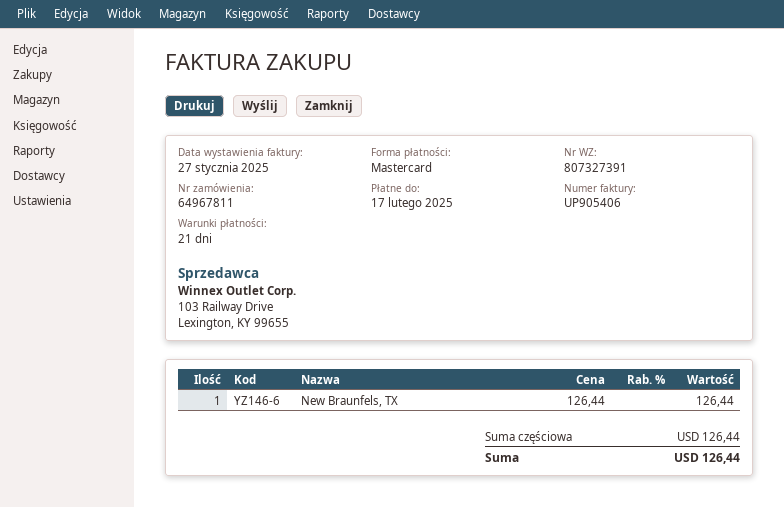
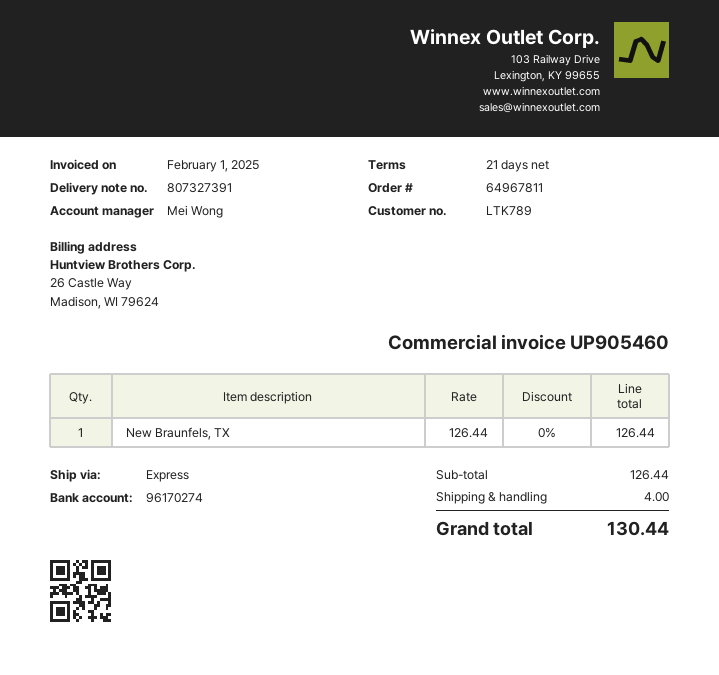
invoice number: UP905406 -> UP905460
invoice date: 2025-01-27 -> 2025-02-01
shipping: none -> 4.00
total: 126.44 -> 130.44

